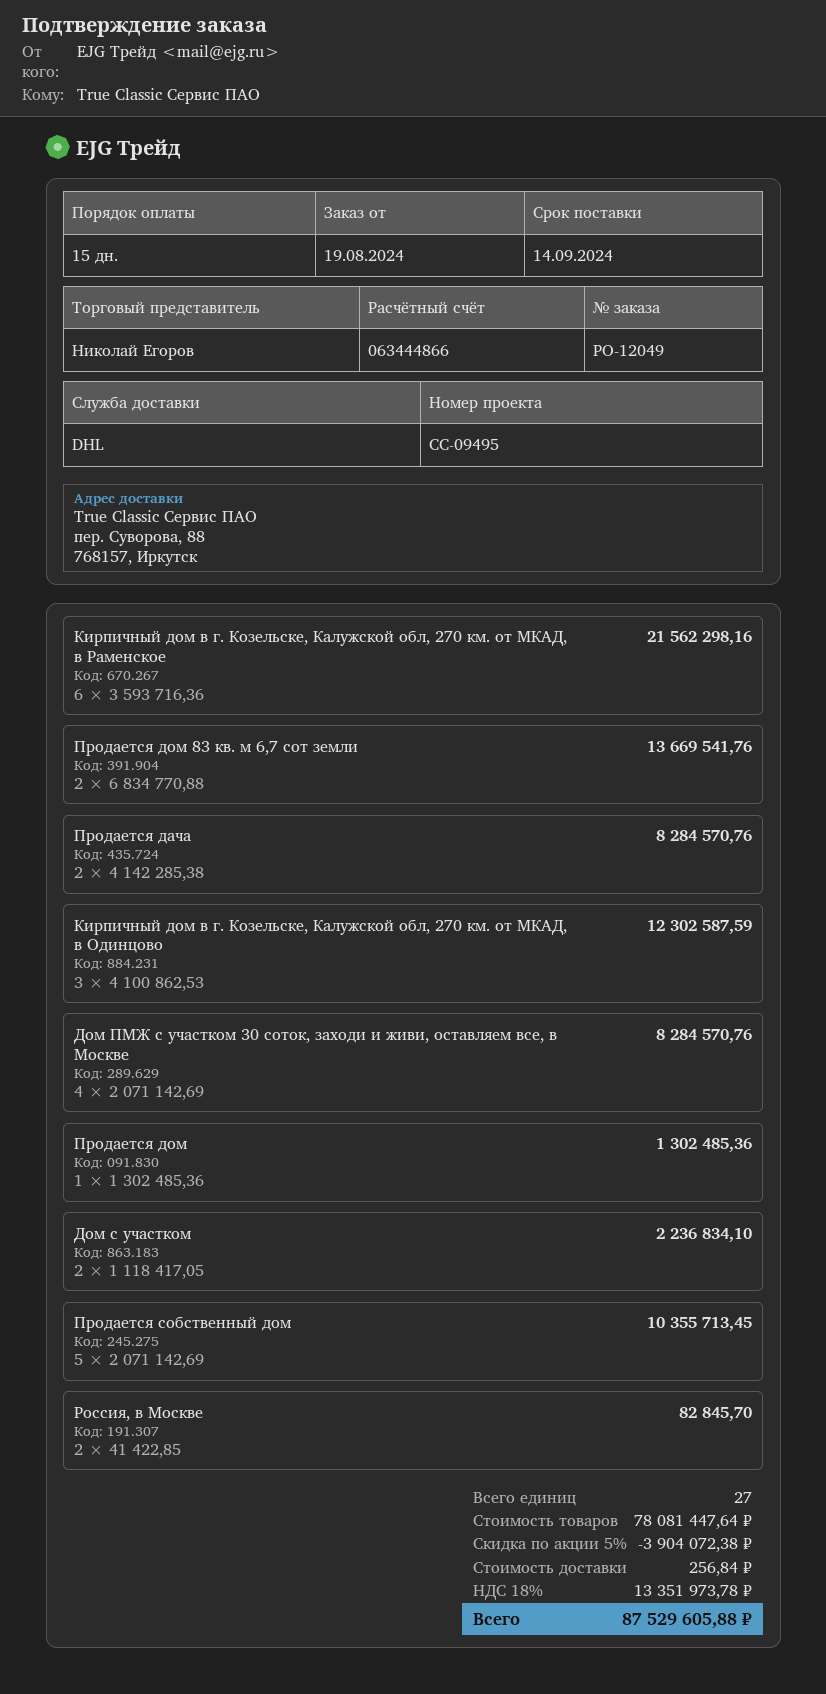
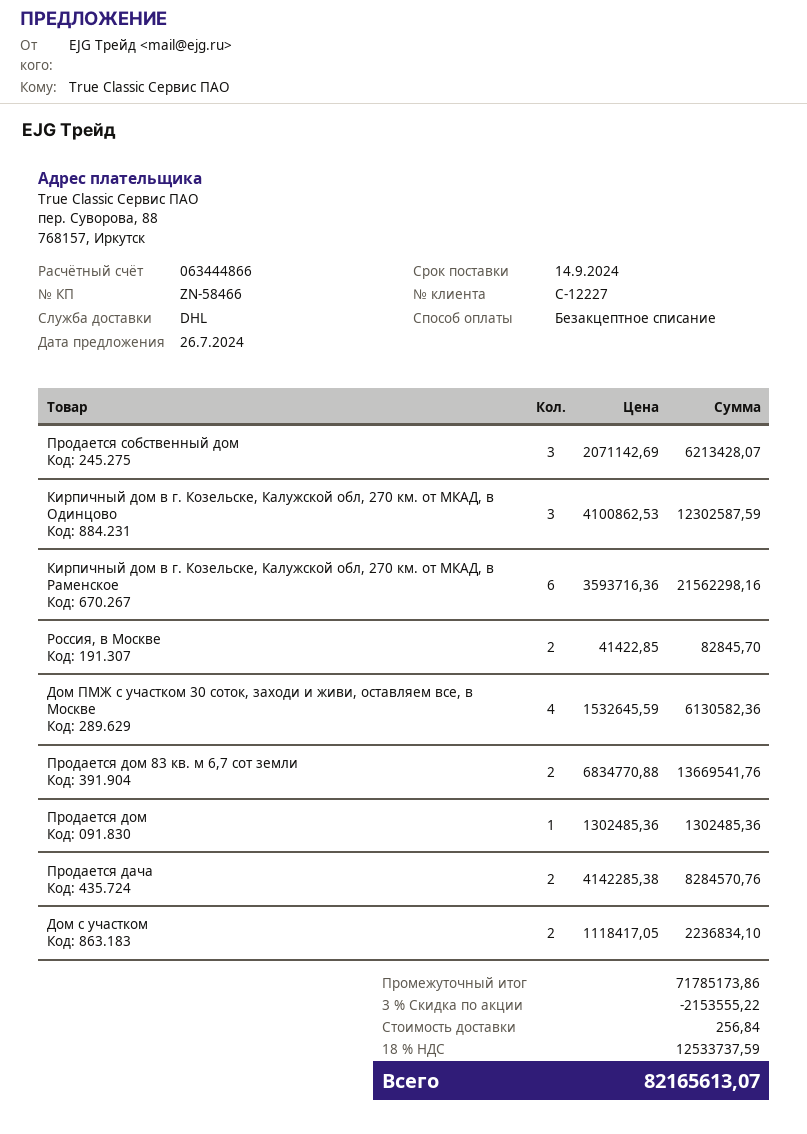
Дом ПМЖ с участком 30 соток, заходи и живи, оставляем все, в Москве: 4 x 2071142.69 = 8284570.76 -> 4 x 1532645.59 = 6130582.36
Продается собственный дом: 5 x 2071142.69 = 10355713.45 -> 3 x 2071142.69 = 6213428.07
subtotal: 78081447.64 -> 71785173.86
discount: 5% = 3904072.38 -> 3% = 2153555.22
tax: 18% = 13351973.78 -> 18% = 12533737.59
total: 87529605.88 -> 82165613.07

